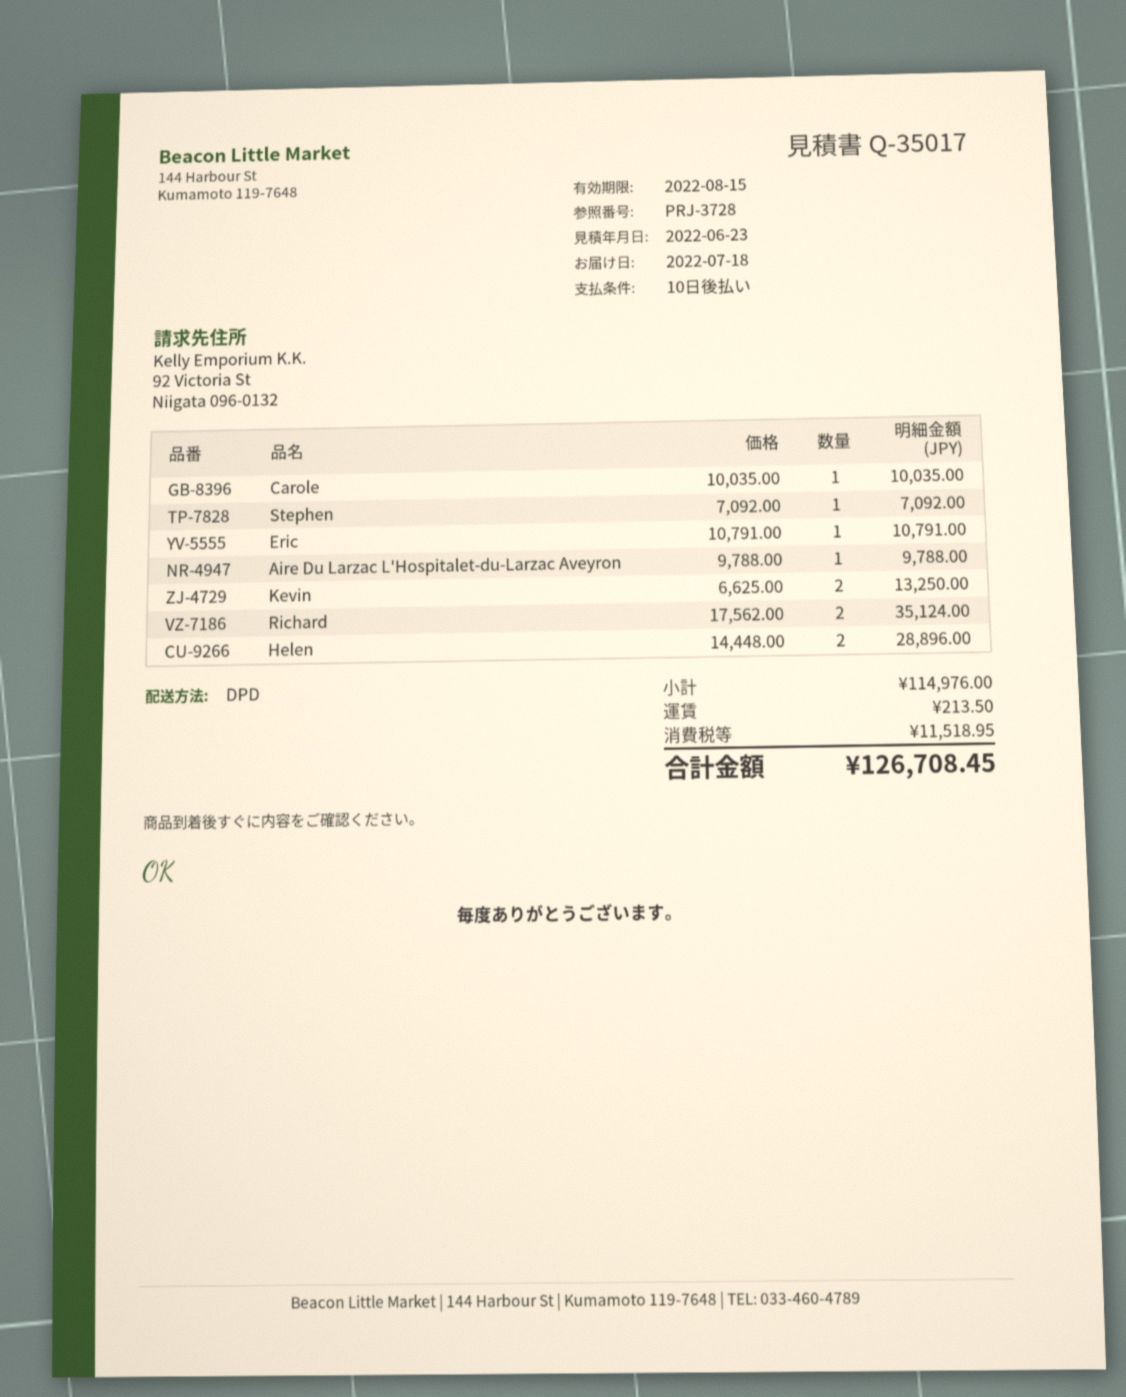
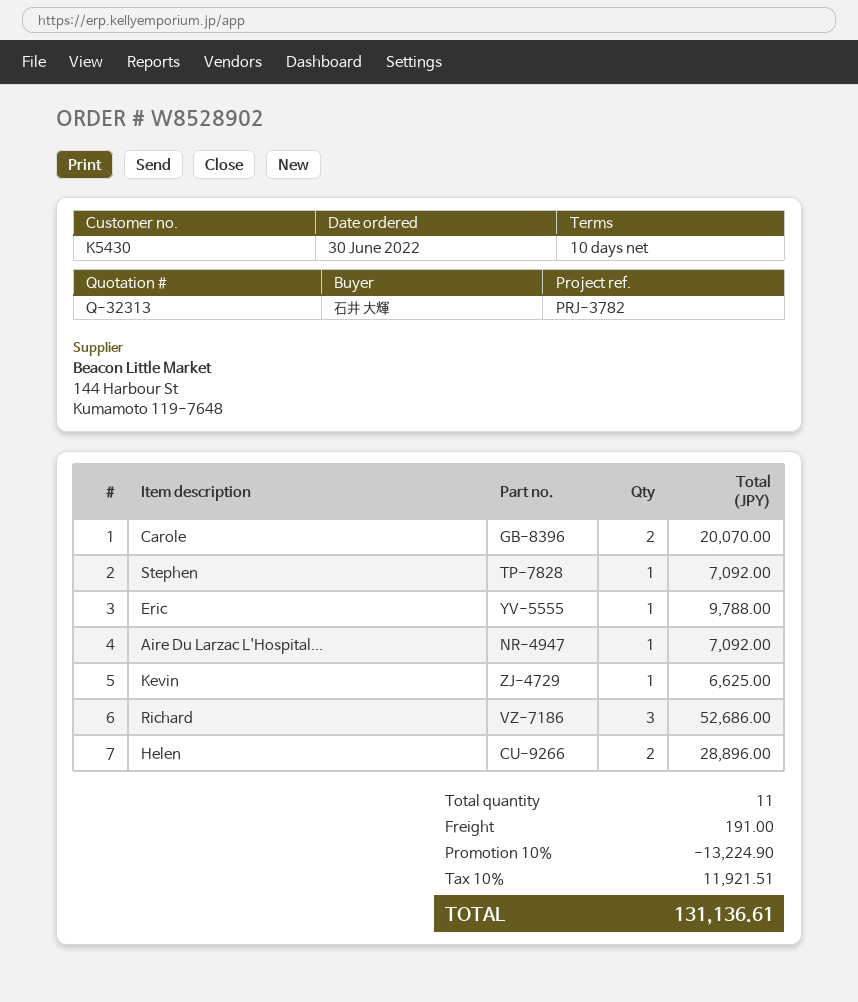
quote number: Q-35017 -> Q-32313
reference: PRJ-3728 -> PRJ-3782
Carole: 1 for 10035.00 -> 2 for 20070.00
Eric: 1 for 10791.00 -> 1 for 9788.00
Aire Du Larzac L'Hospitalet-du-Larzac Aveyron: 1 for 9788.00 -> 1 for 7092.00
Kevin: 2 for 13250.00 -> 1 for 6625.00
Richard: 2 for 35124.00 -> 3 for 52686.00
discount: none -> 10% = 13224.90
shipping: 213.50 -> 191.00
tax: 11518.95 -> 11921.51
total: 126708.45 -> 131136.61

